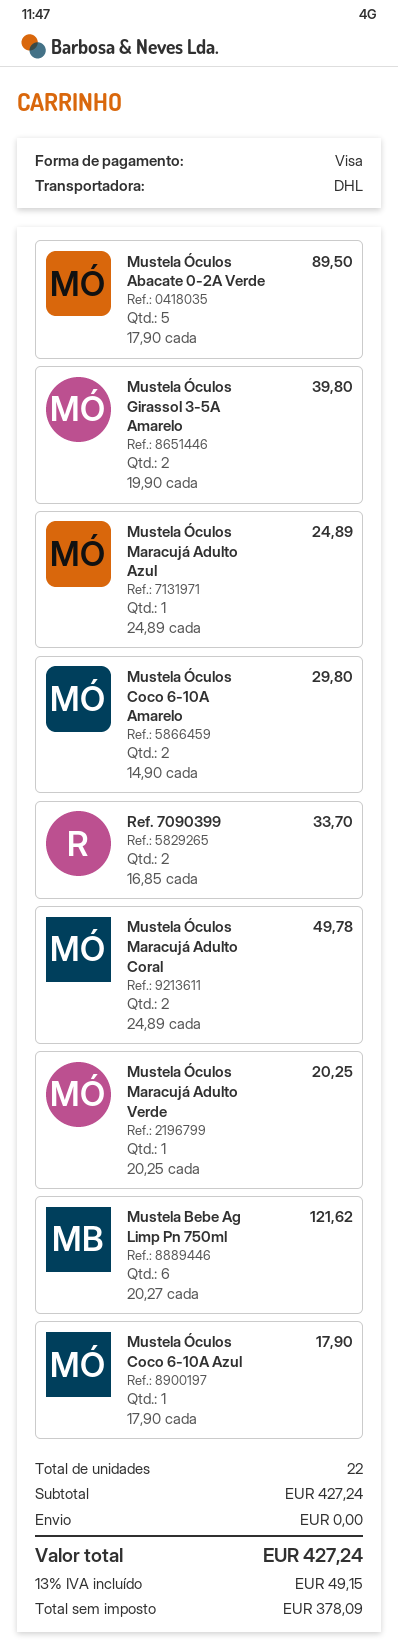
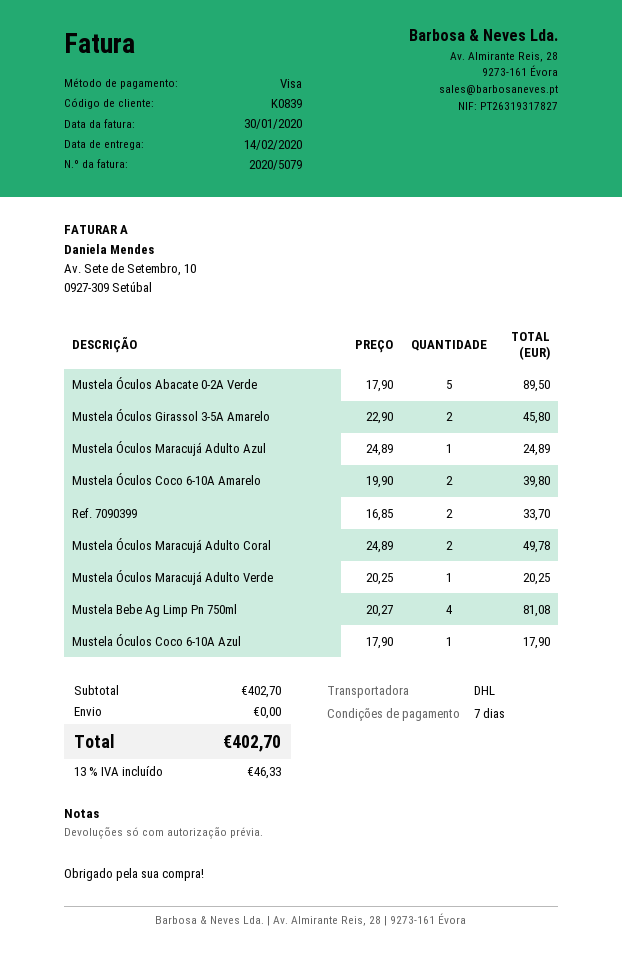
Mustela Óculos Girassol 3-5A Amarelo: 2 x 19.90 = 39.80 -> 2 x 22.90 = 45.80
Mustela Óculos Coco 6-10A Amarelo: 2 x 14.90 = 29.80 -> 2 x 19.90 = 39.80
Mustela Bebe Ag Limp Pn 750ml: 6 x 20.27 = 121.62 -> 4 x 20.27 = 81.08
subtotal: 427.24 -> 402.70
tax: 13% = 49.15 -> 13% = 46.33
total: 427.24 -> 402.70

